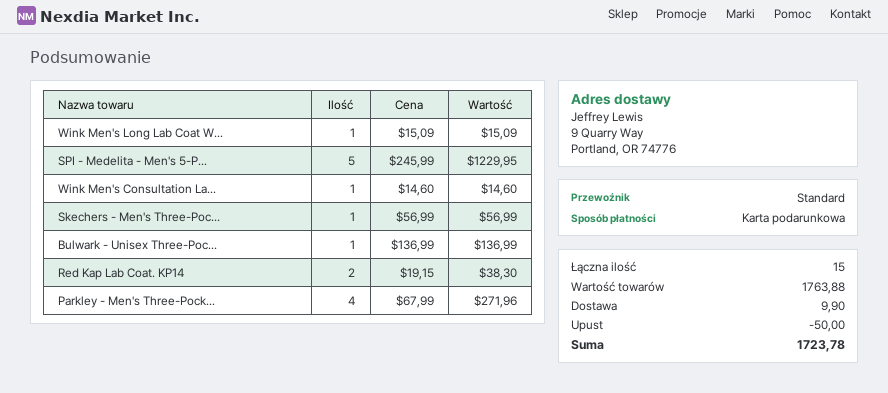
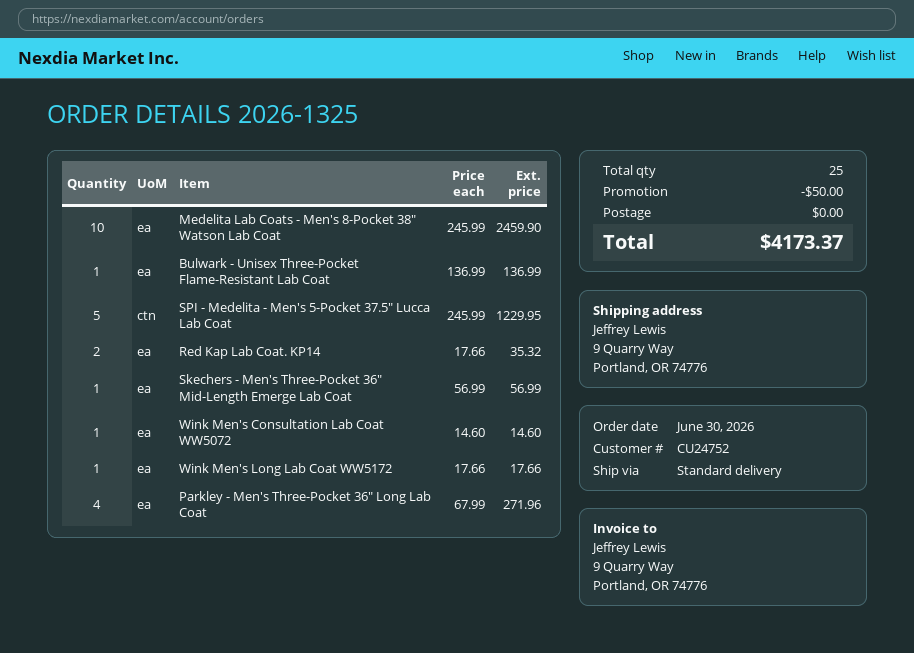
Wink Men's Long Lab Coat W...: 1 x 15.09 = 15.09 -> 1 x 17.66 = 17.66
Red Kap Lab Coat. KP14: 2 x 19.15 = 38.30 -> 2 x 17.66 = 35.32
Medelita Lab Coats - Men's 8-Pocket 38" Watson Lab Coat: none -> 10 x 245.99 = 2459.90
total quantity: 15 -> 25
shipping: 9.90 -> 0.00
total: 1723.78 -> 4173.37

